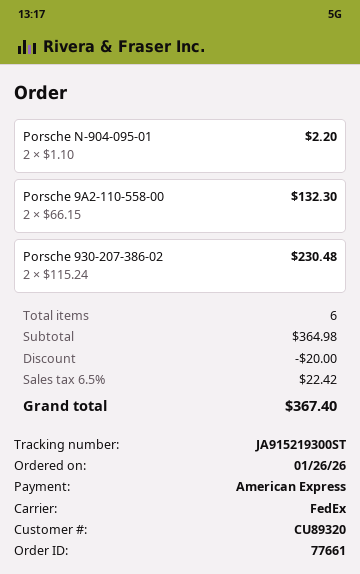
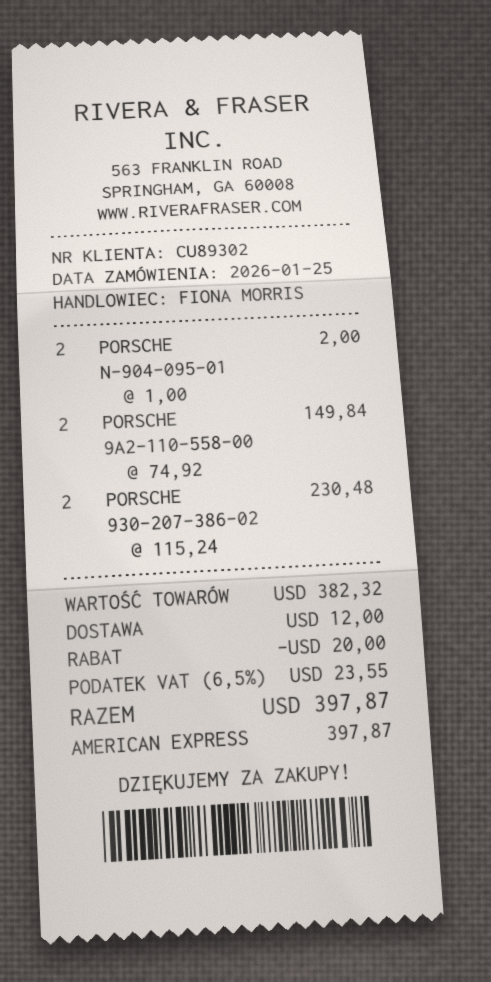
order date: 2026-01-26 -> 2026-01-25
customer number: CU89320 -> CU89302
Porsche N-904-095-01: 2 x 1.10 = 2.20 -> 2 x 1.00 = 2.00
Porsche 9A2-110-558-00: 2 x 66.15 = 132.30 -> 2 x 74.92 = 149.84
subtotal: 364.98 -> 382.32
shipping: none -> 12.00
tax: 6.5% = 22.42 -> 6.5% = 23.55
total: 367.40 -> 397.87

